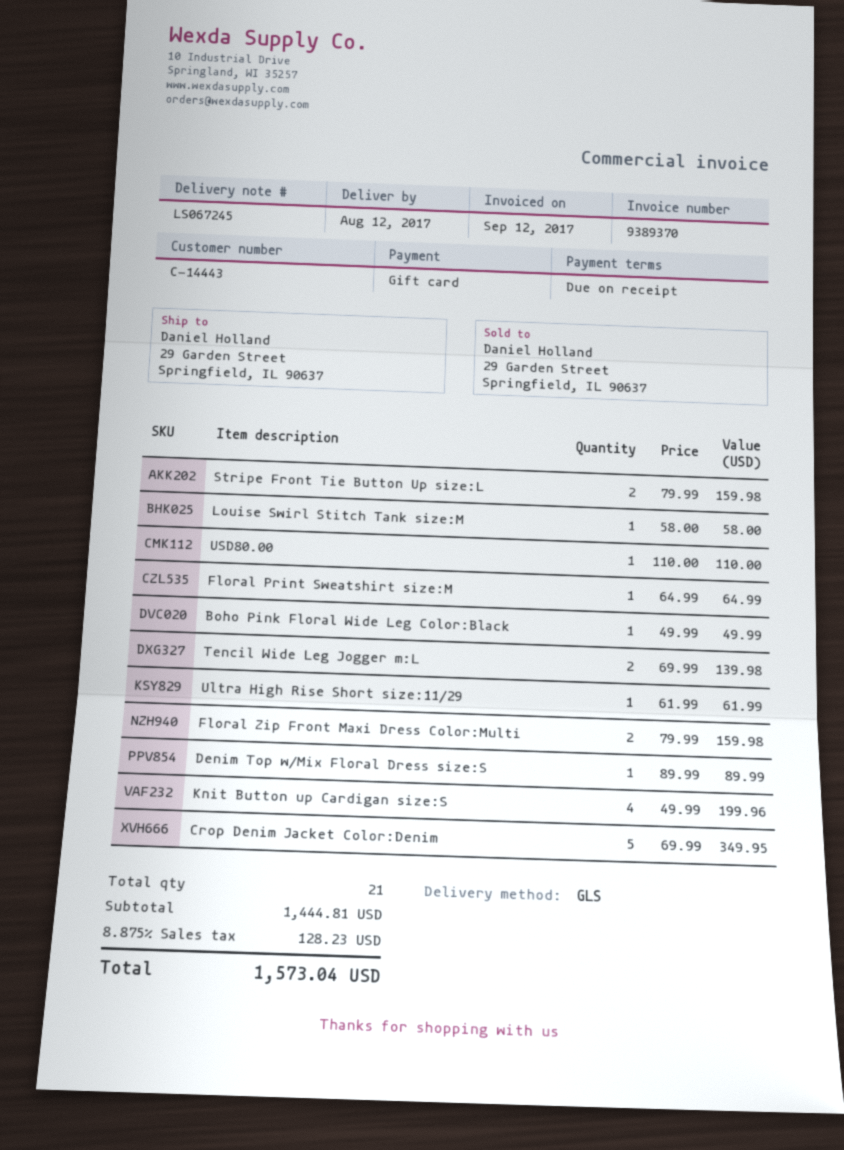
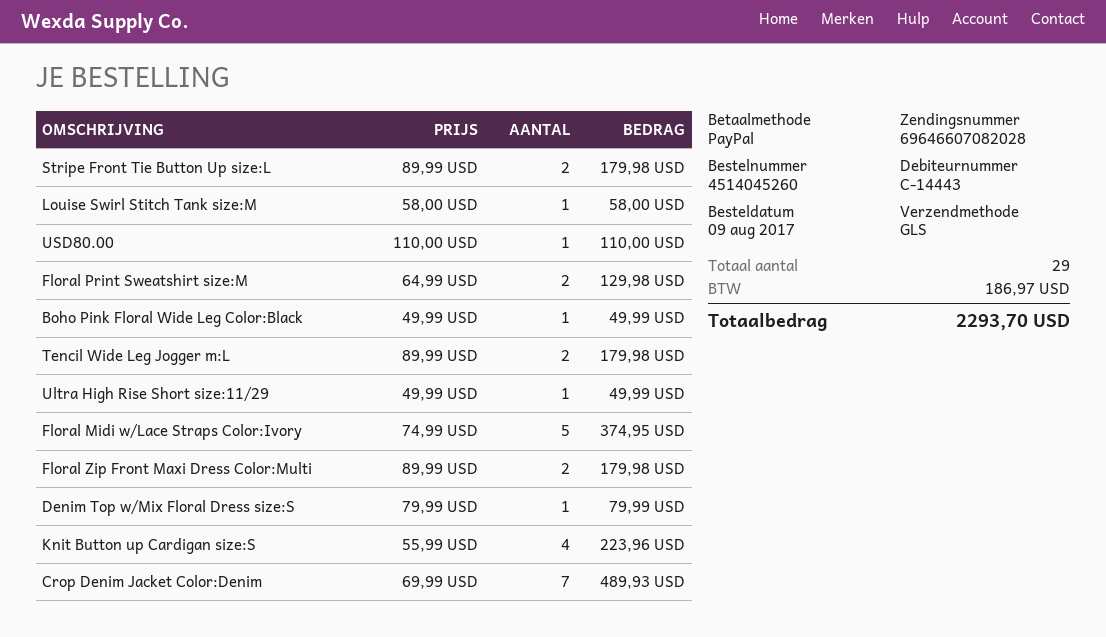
payment method: gift card -> PayPal
Stripe Front Tie Button Up size:L: 2 x 79.99 = 159.98 -> 2 x 89.99 = 179.98
Floral Print Sweatshirt size:M: 1 x 64.99 = 64.99 -> 2 x 64.99 = 129.98
Tencil Wide Leg Jogger m:L: 2 x 69.99 = 139.98 -> 2 x 89.99 = 179.98
Ultra High Rise Short size:11/29: 1 x 61.99 = 61.99 -> 1 x 49.99 = 49.99
Floral Zip Front Maxi Dress Color:Multi: 2 x 79.99 = 159.98 -> 2 x 89.99 = 179.98
Denim Top w/Mix Floral Dress size:S: 1 x 89.99 = 89.99 -> 1 x 79.99 = 79.99
Knit Button up Cardigan size:S: 4 x 49.99 = 199.96 -> 4 x 55.99 = 223.96
Crop Denim Jacket Color:Denim: 5 x 69.99 = 349.95 -> 7 x 69.99 = 489.93
Floral Midi w/Lace Straps Color:Ivory: none -> 5 x 74.99 = 374.95
total quantity: 21 -> 29
tax: 128.23 -> 186.97
total: 1573.04 -> 2293.70

